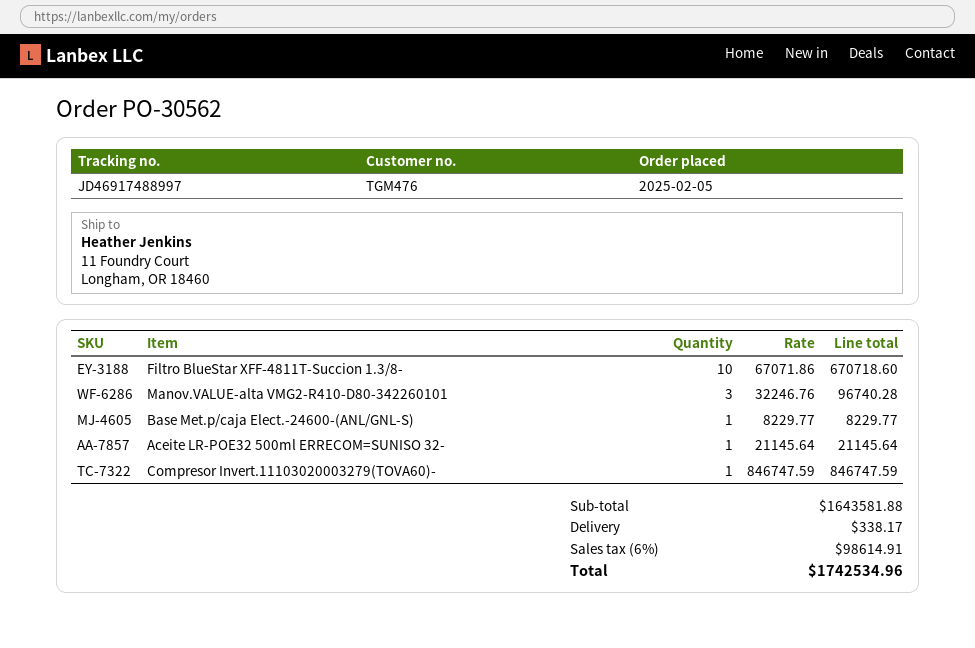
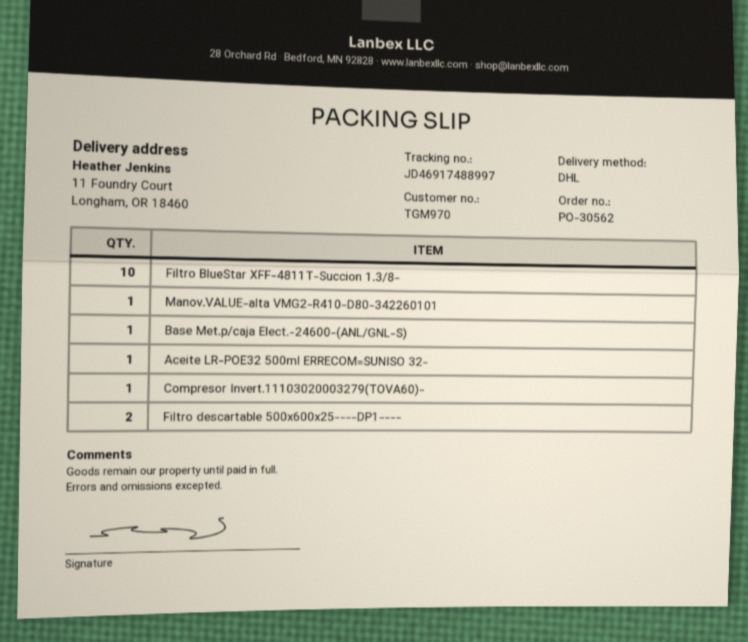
customer number: TGM476 -> TGM970
Manov.VALUE-alta VMG2-R410-D80-342260101: 3 -> 1
Filtro descartable 500x600x25----DP1----: none -> 2

